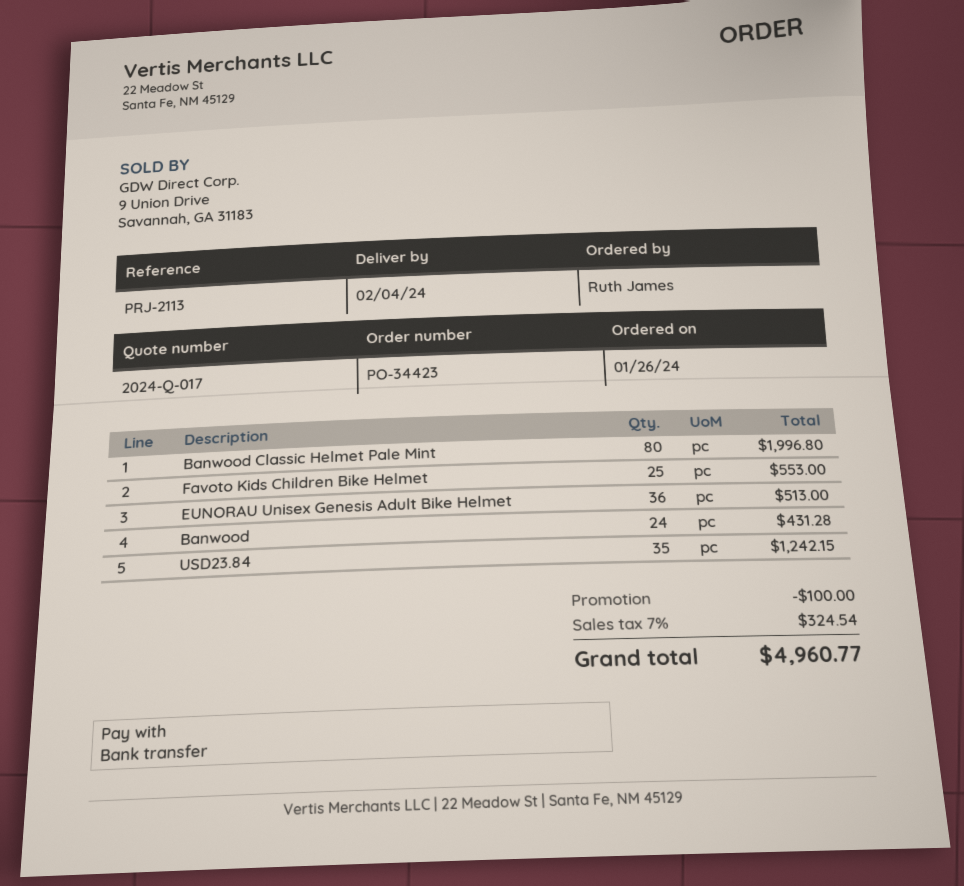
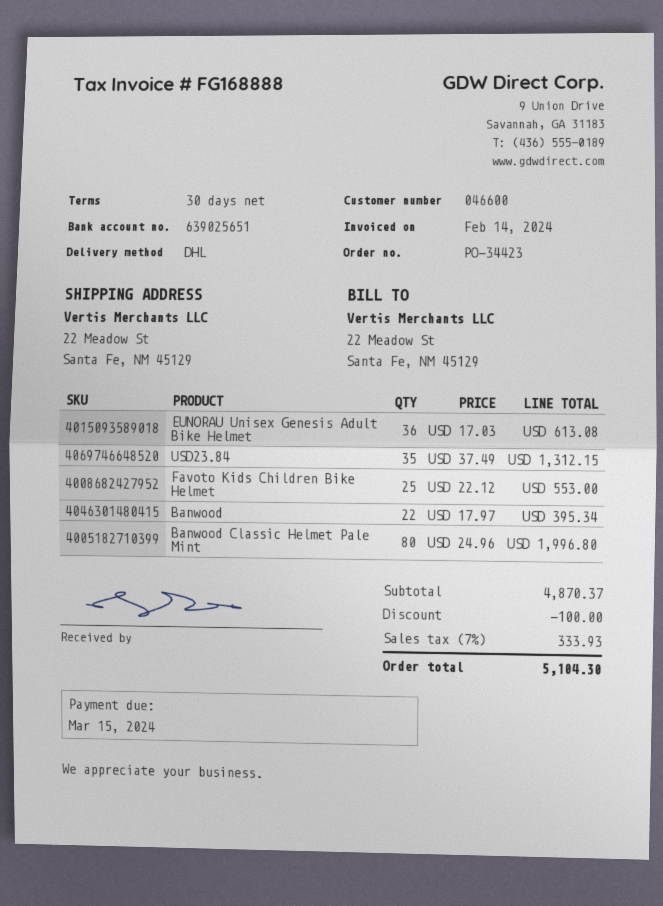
EUNORAU Unisex Genesis Adult Bike Helmet: 36 for 513.00 -> 36 for 613.08
Banwood: 24 for 431.28 -> 22 for 395.34
USD23.84: 35 for 1242.15 -> 35 for 1312.15
tax: 7% = 324.54 -> 7% = 333.93
total: 4960.77 -> 5104.30

